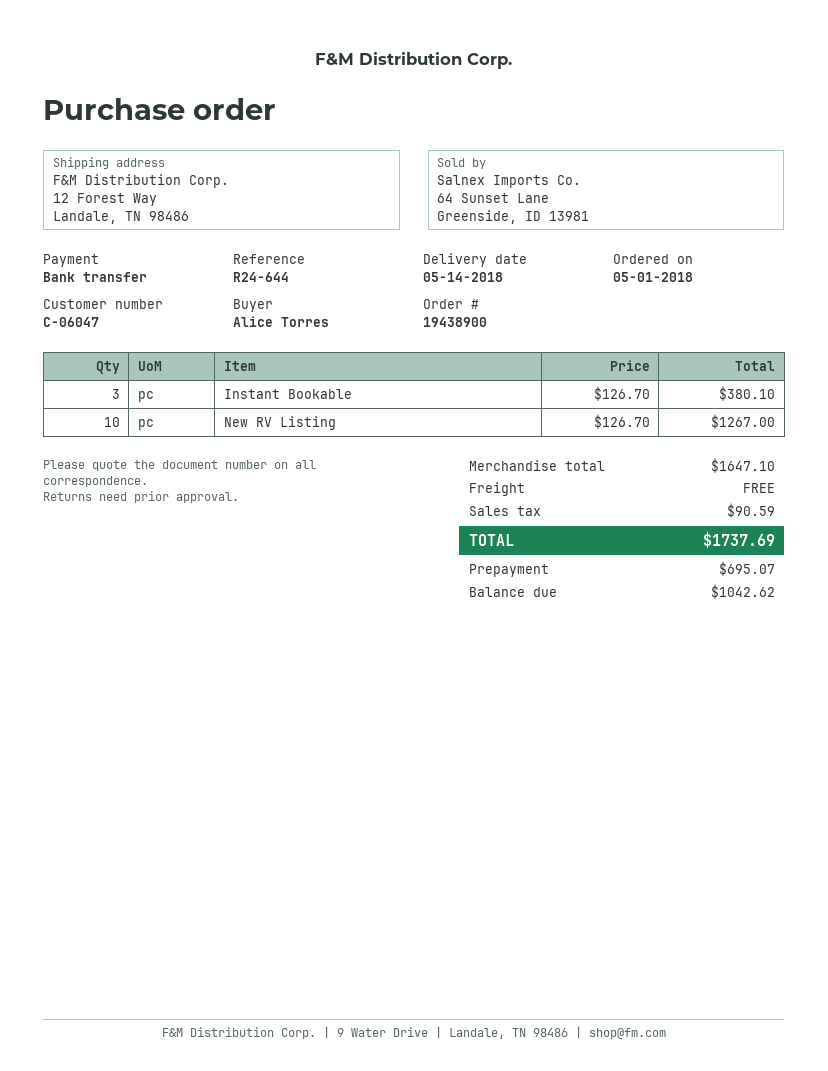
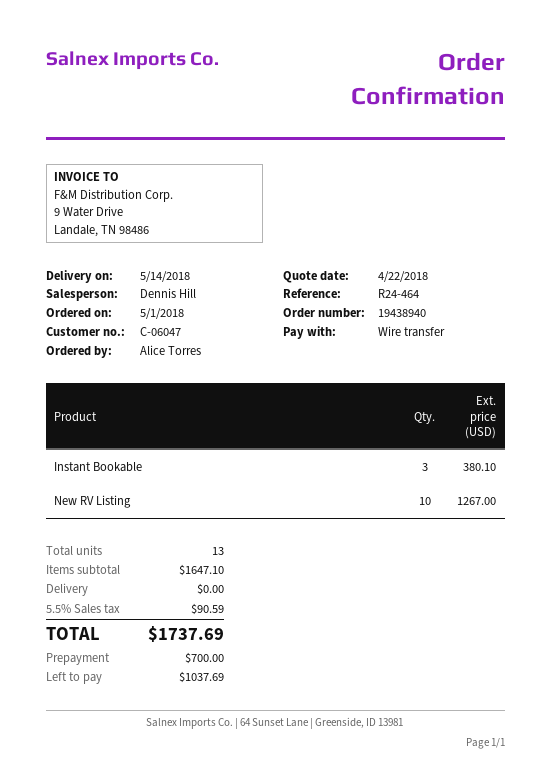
order number: 19438900 -> 19438940
reference: R24-644 -> R24-464
deposit: 695.07 -> 700.00
balance: 1042.62 -> 1037.69

